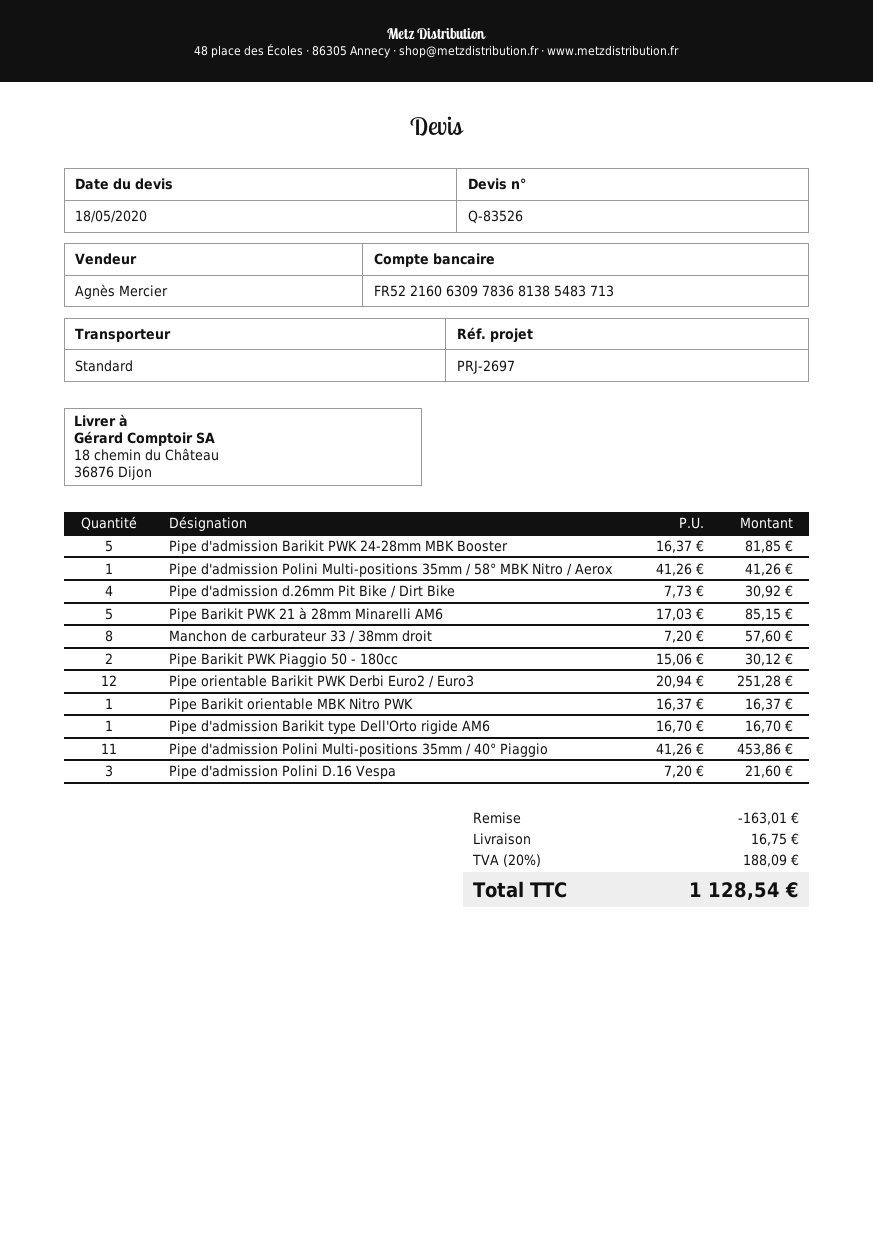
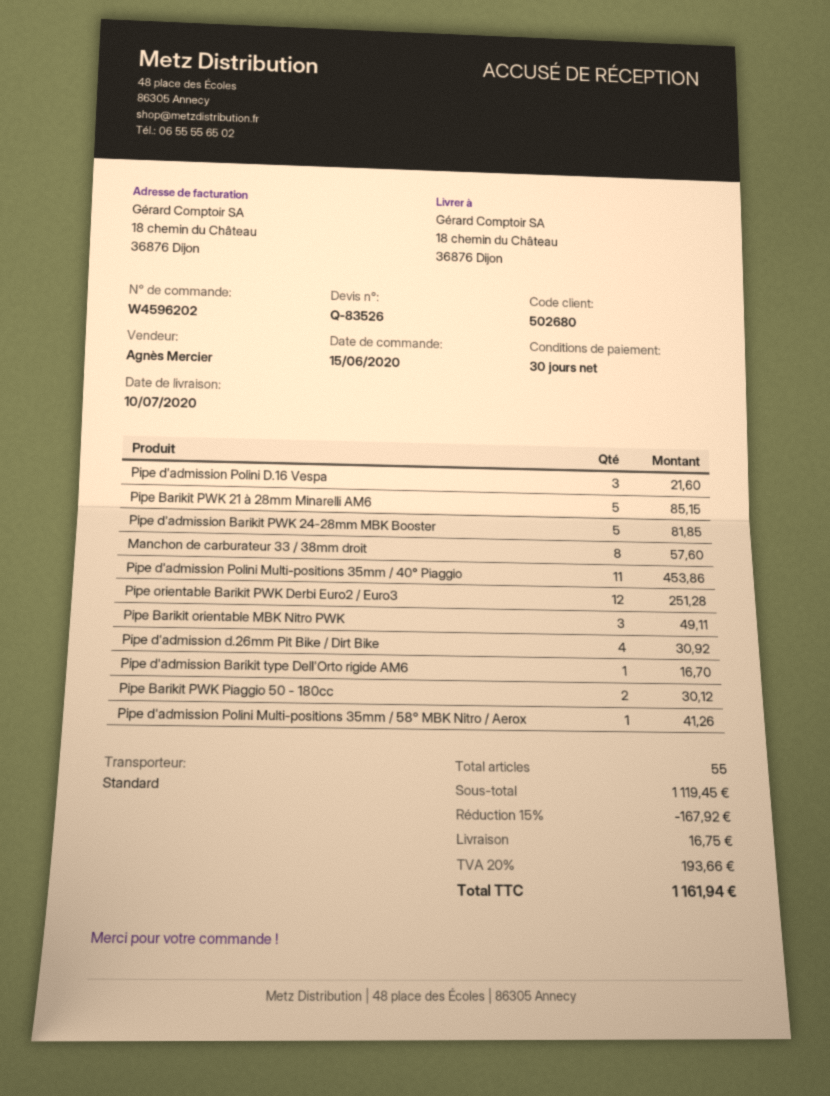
Pipe Barikit orientable MBK Nitro PWK: 1 for 16.37 -> 3 for 49.11
discount: 163.01 -> 167.92
tax: 20% = 188.09 -> 20% = 193.66
total: 1128.54 -> 1161.94

